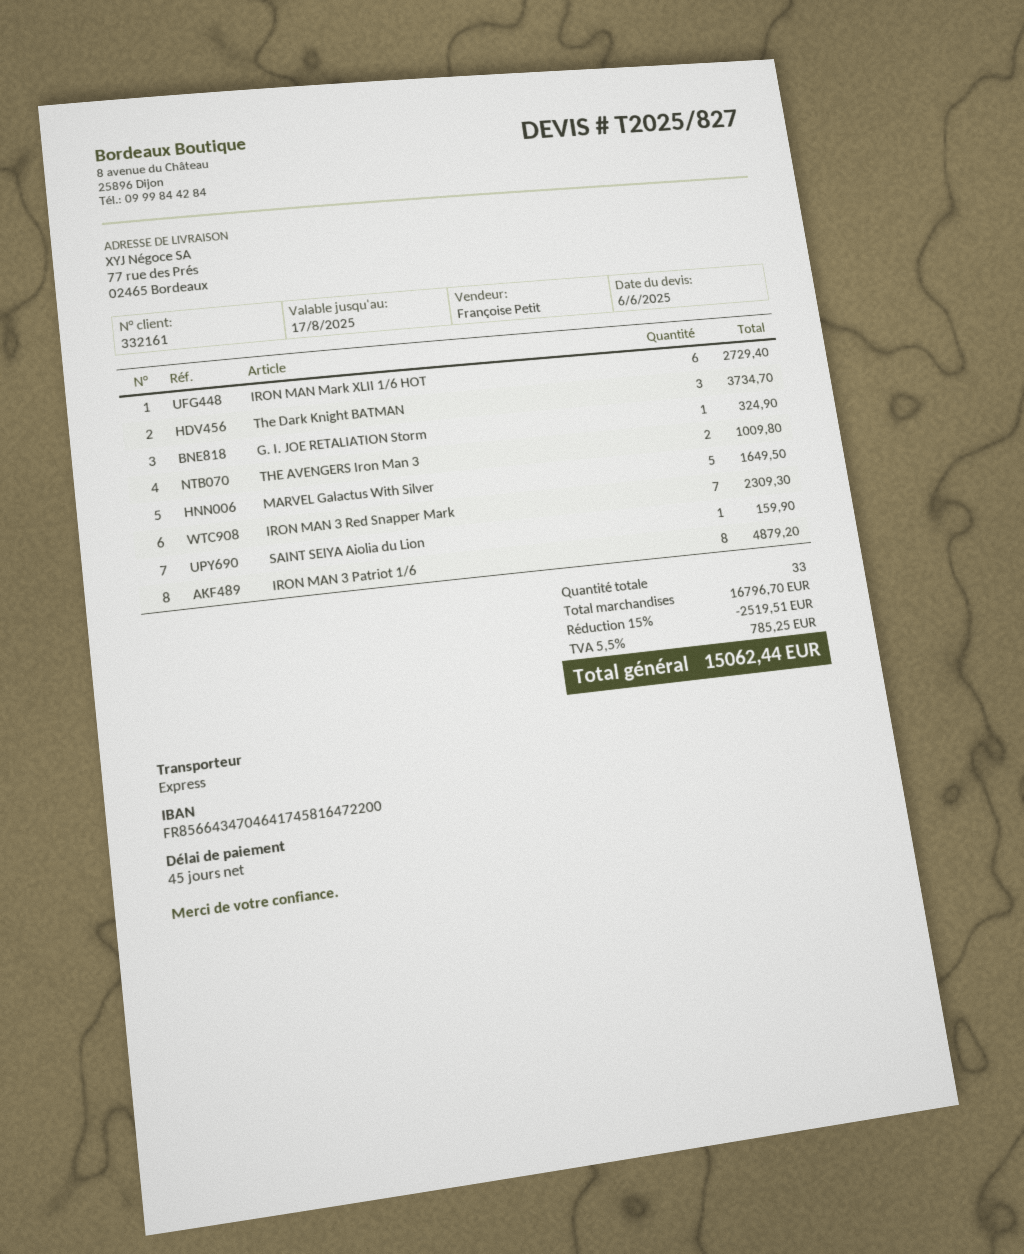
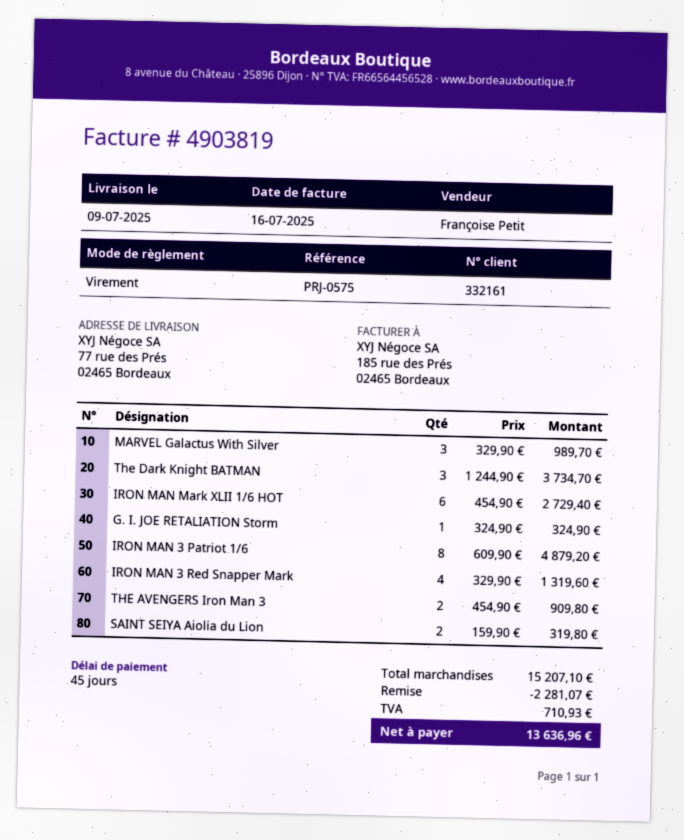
THE AVENGERS Iron Man 3: 2 for 1009.80 -> 2 for 909.80
MARVEL Galactus With Silver: 5 for 1649.50 -> 3 for 989.70
IRON MAN 3 Red Snapper Mark: 7 for 2309.30 -> 4 for 1319.60
SAINT SEIYA Aiolia du Lion: 1 for 159.90 -> 2 for 319.80
subtotal: 16796.70 -> 15207.10
discount: 2519.51 -> 2281.07
tax: 785.25 -> 710.93
total: 15062.44 -> 13636.96

